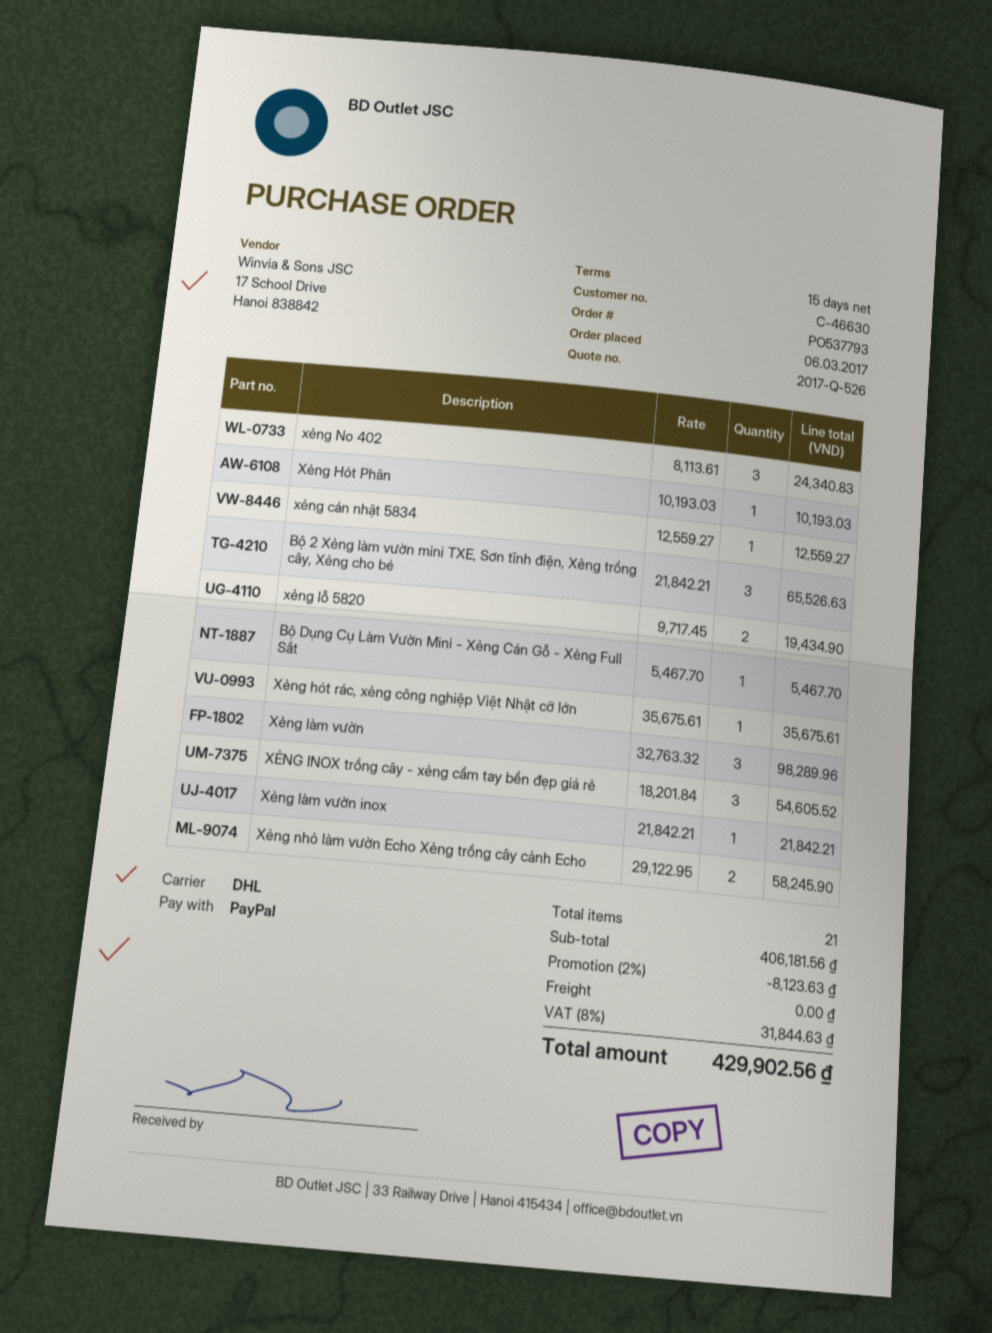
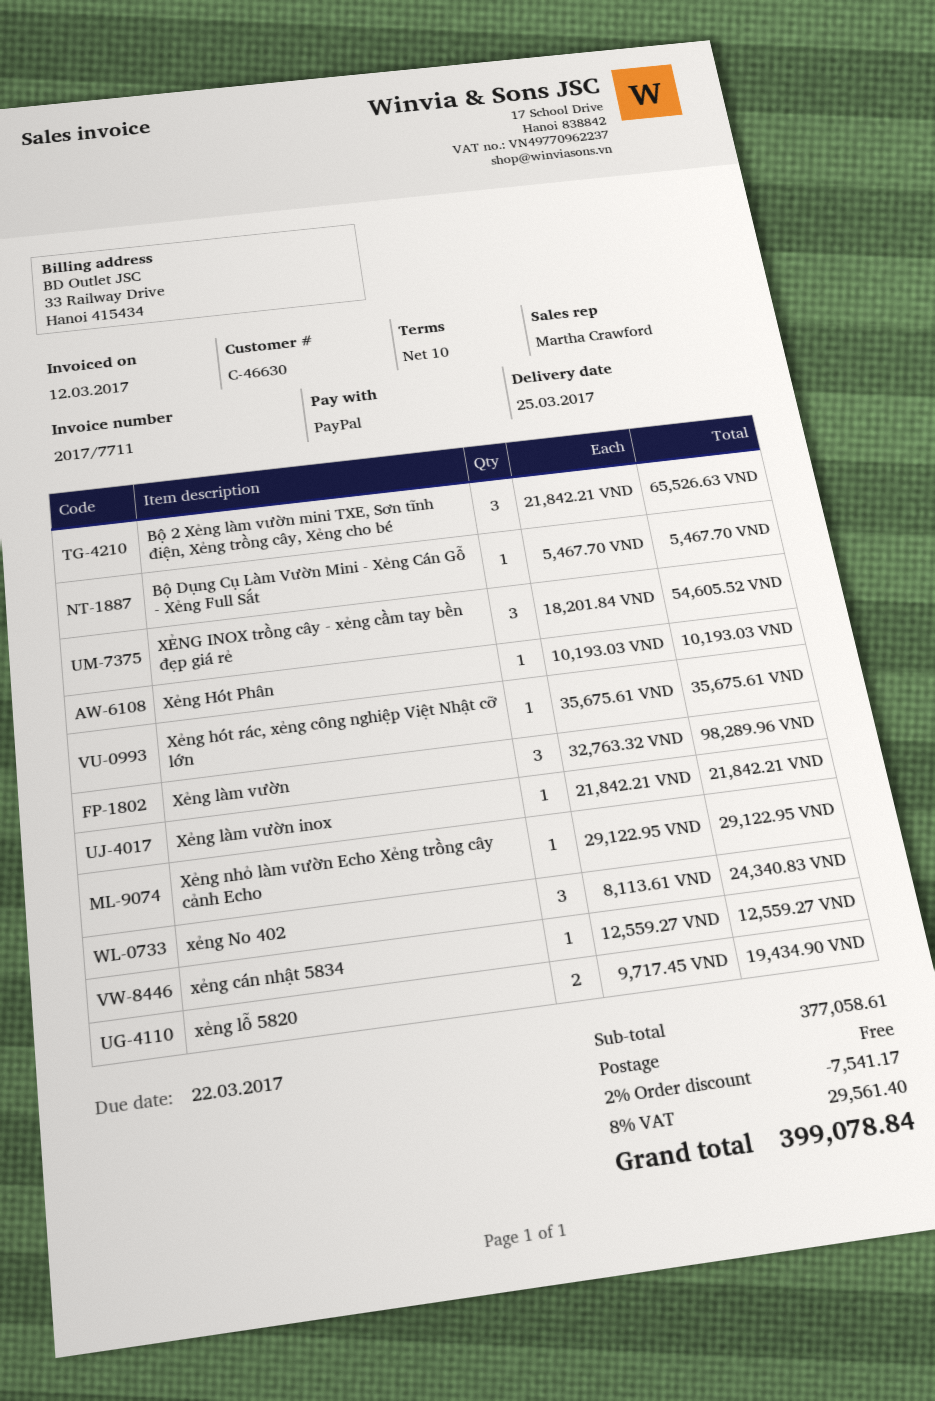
payment terms: 15 days -> 10 days
Xẻng nhỏ làm vườn Echo Xẻng trồng cây cảnh Echo: 2 x 29122.95 = 58245.90 -> 1 x 29122.95 = 29122.95
subtotal: 406181.56 -> 377058.61
discount: 2% = 8123.63 -> 2% = 7541.17
tax: 8% = 31844.63 -> 8% = 29561.40
total: 429902.56 -> 399078.84

